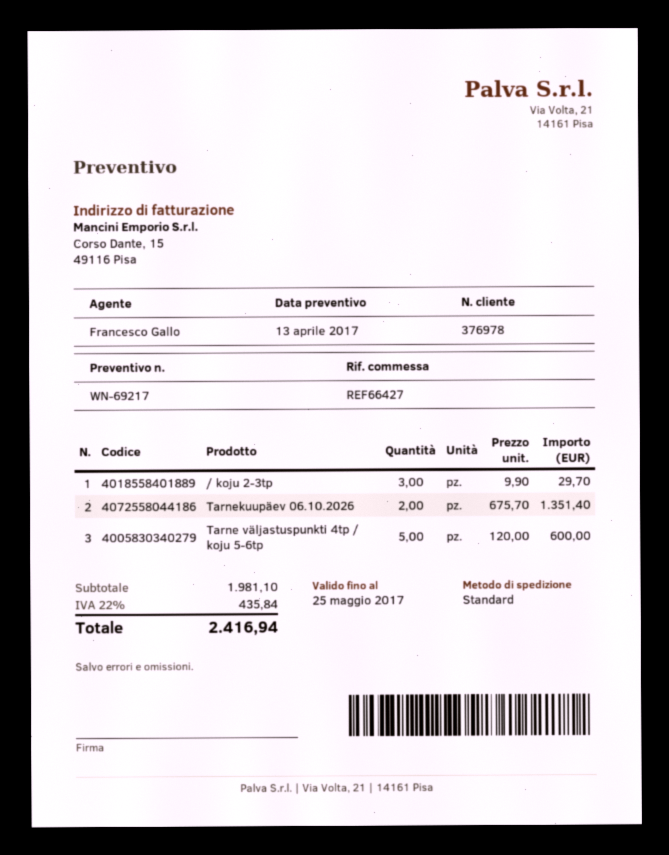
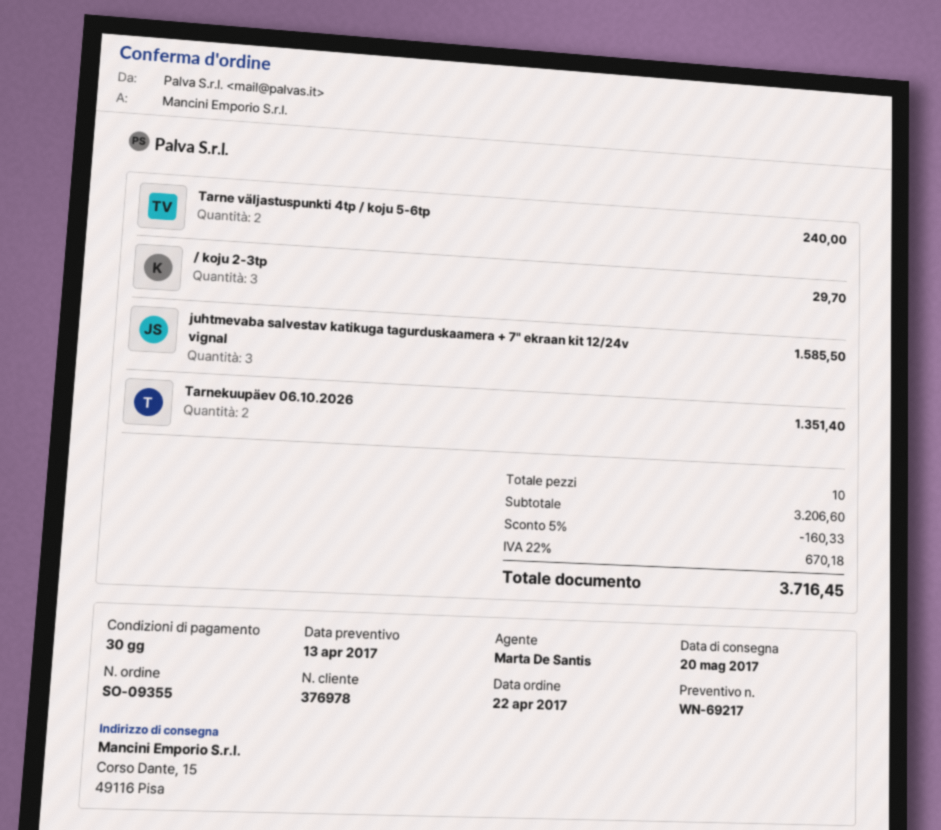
sales rep: Francesco Gallo -> Marta De Santis
Tarne väljastuspunkti 4tp / koju 5-6tp: 5 for 600.00 -> 2 for 240.00
juhtmevaba salvestav katikuga tagurduskaamera + 7" ekraan kit 12/24v vignal: none -> 3 for 1585.50
subtotal: 1981.10 -> 3206.60
discount: none -> 5% = 160.33
tax: 22% = 435.84 -> 22% = 670.18
total: 2416.94 -> 3716.45

